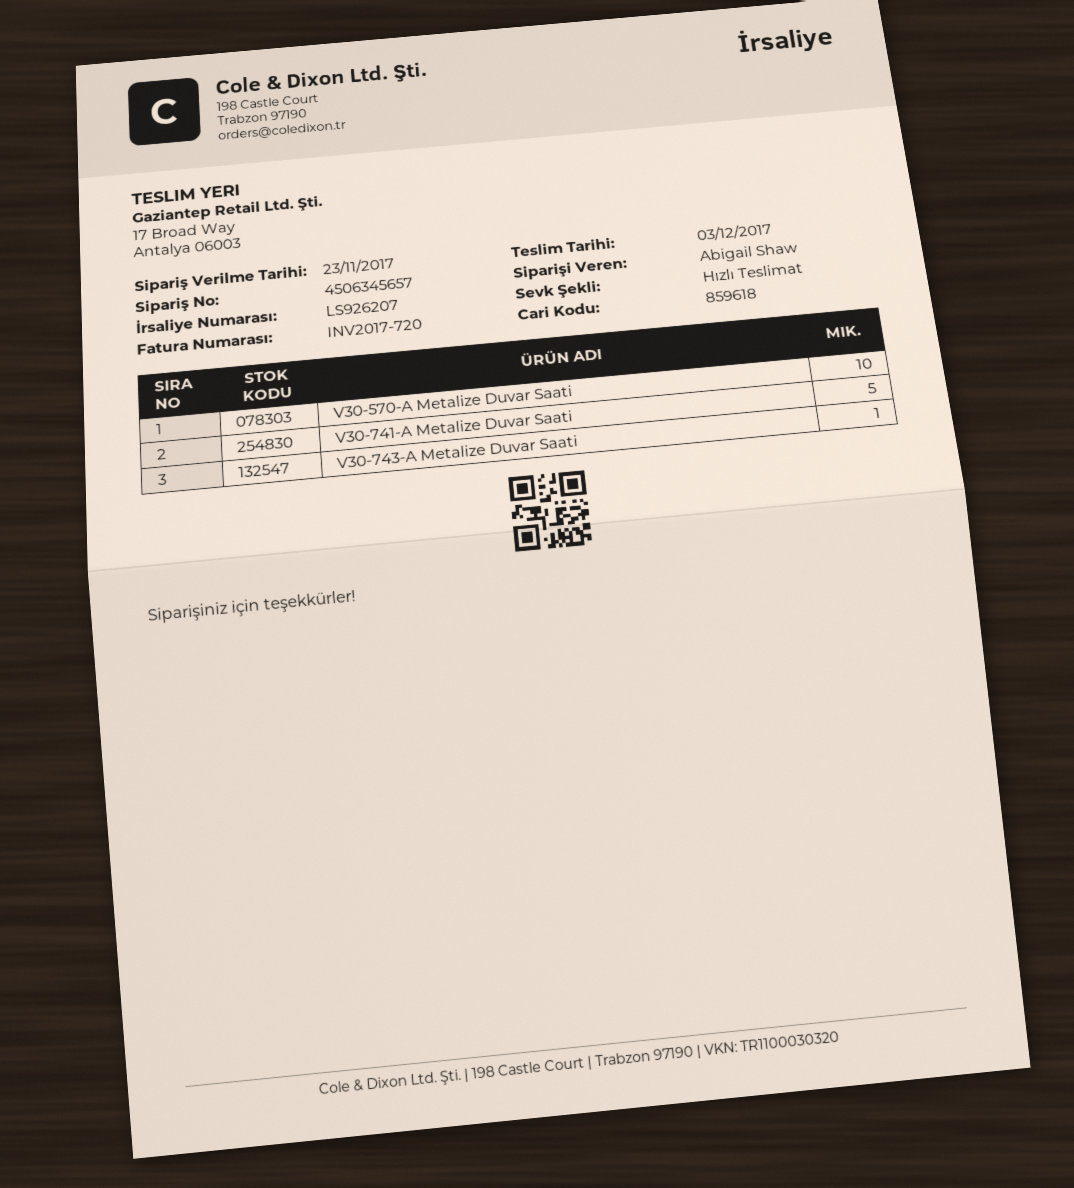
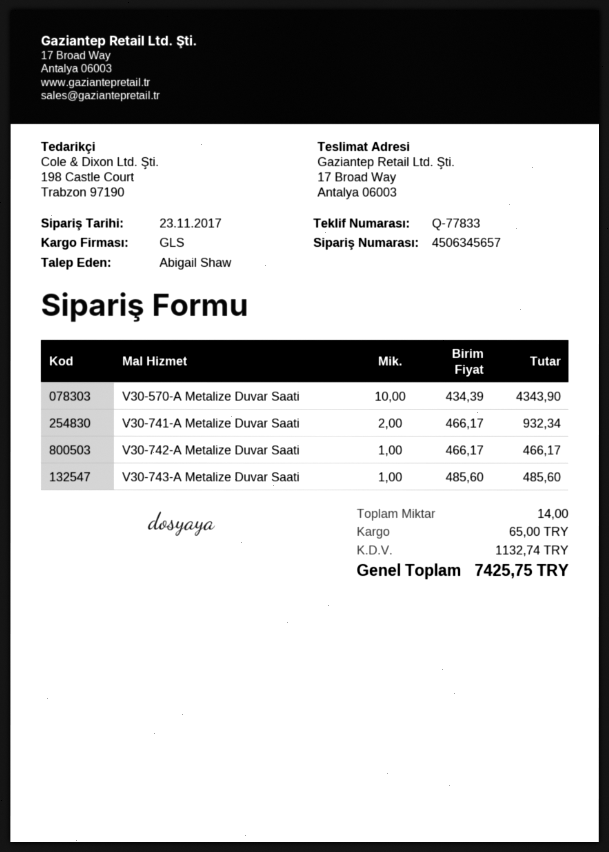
shipping method: express -> GLS
V30-741-A Metalize Duvar Saati: 5 -> 2
V30-742-A Metalize Duvar Saati: none -> 1

